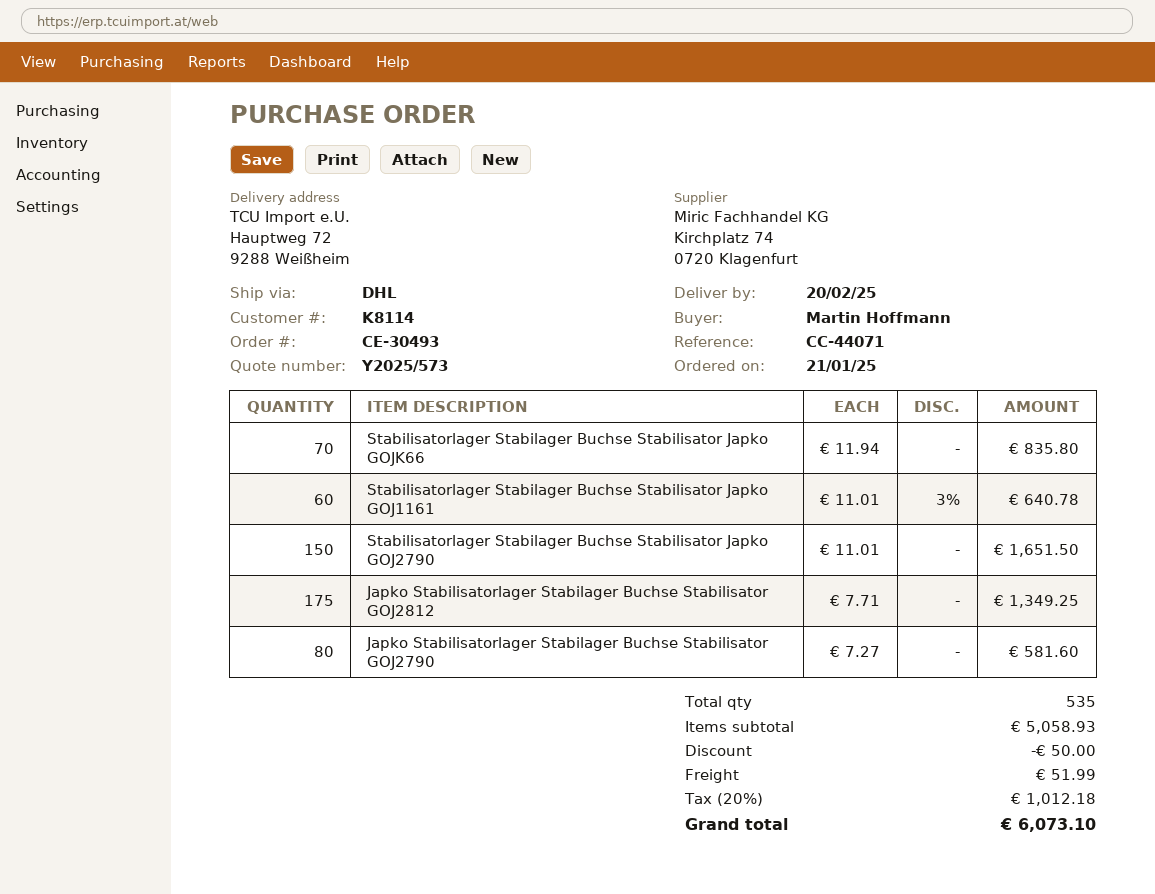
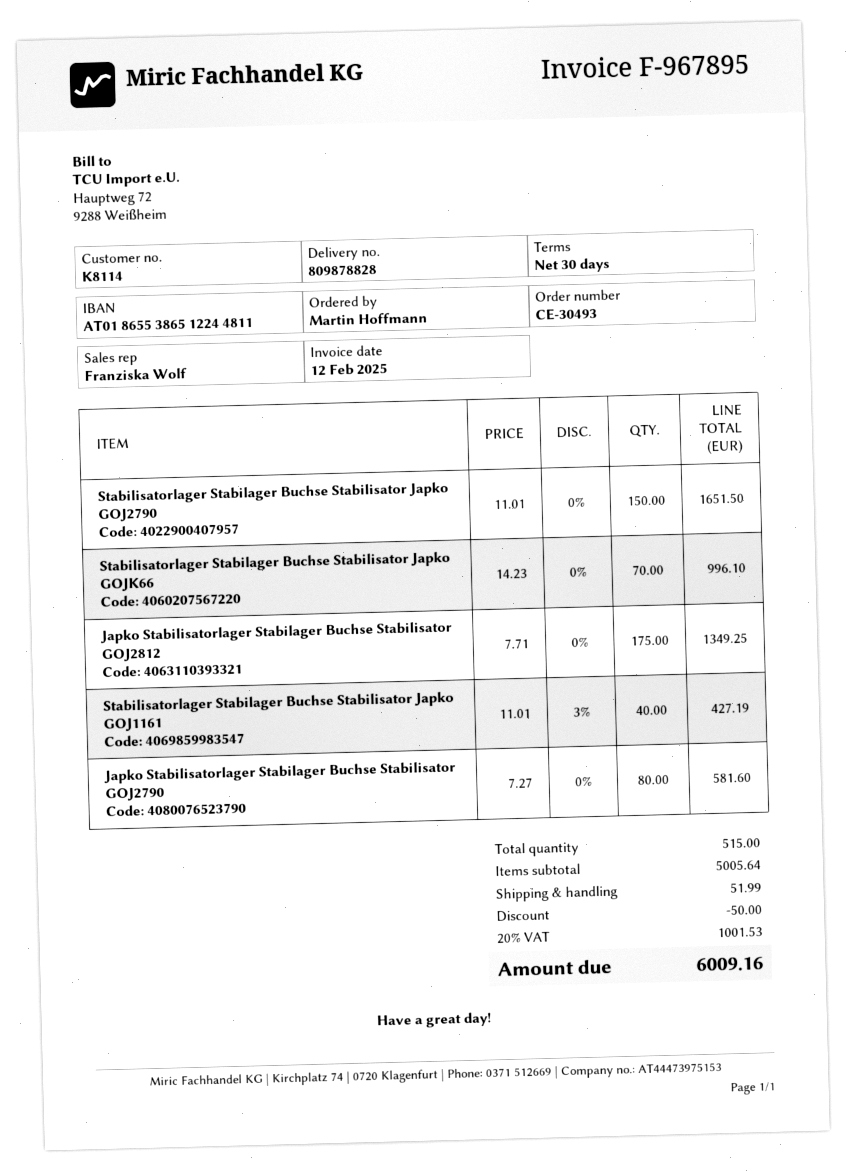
Stabilisatorlager Stabilager Buchse Stabilisator Japko GOJK66: 70 x 11.94 = 835.80 -> 70 x 14.23 = 996.10
Stabilisatorlager Stabilager Buchse Stabilisator Japko GOJ1161: 60 x 11.01 - 3% = 640.78 -> 40 x 11.01 - 3% = 427.19
total quantity: 535 -> 515
subtotal: 5058.93 -> 5005.64
tax: 20% = 1012.18 -> 20% = 1001.53
total: 6073.10 -> 6009.16

